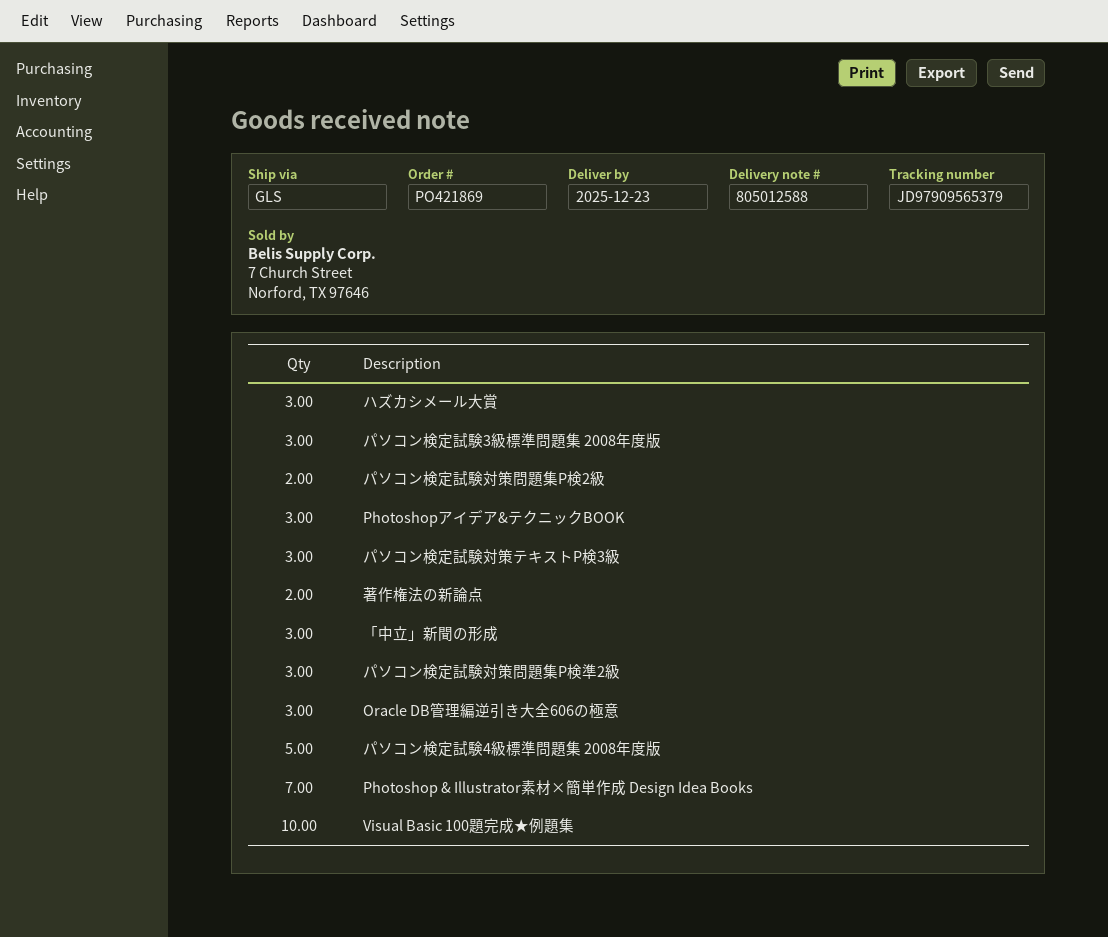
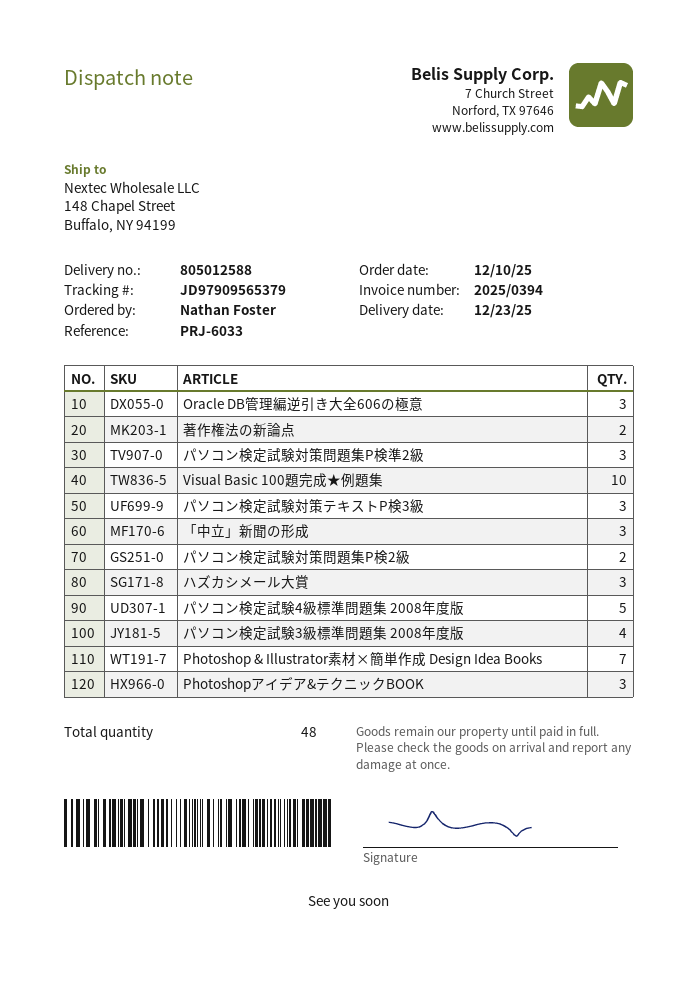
パソコン検定試験3級標準問題集 2008年度版: 3 -> 4

